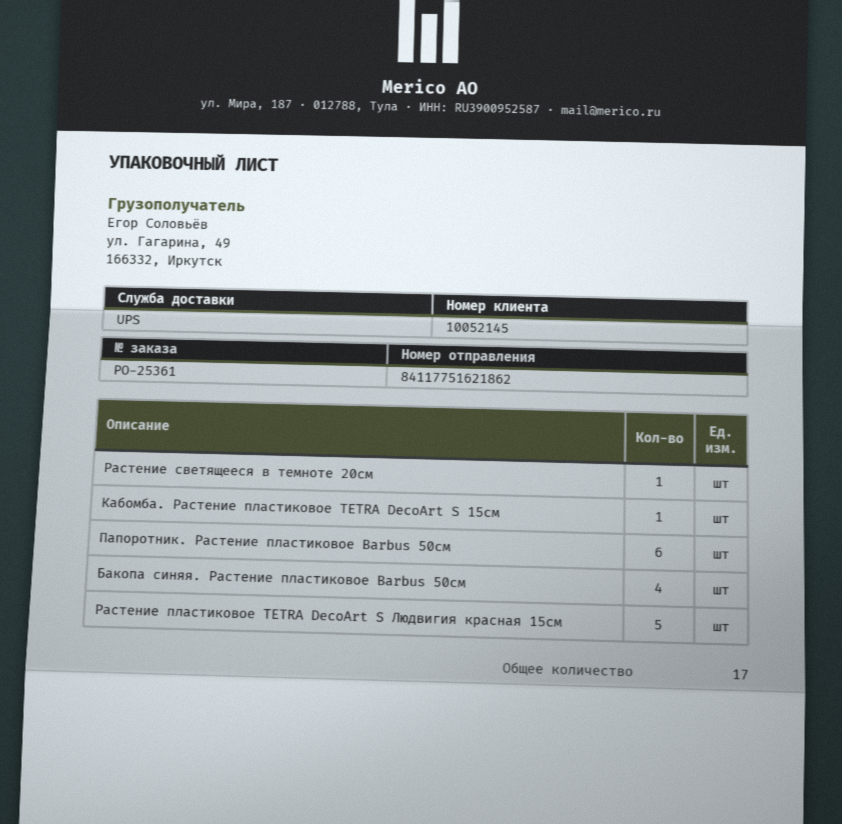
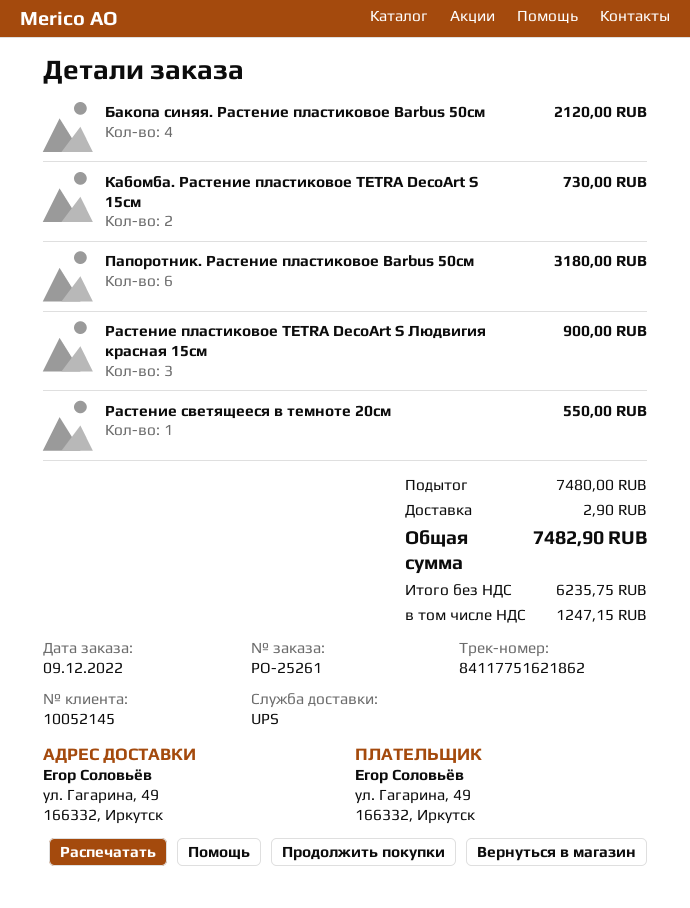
order number: PO-25361 -> PO-25261
Кабомба. Растение пластиковое TETRA DecoArt S 15см: 1 -> 2
Растение пластиковое TETRA DecoArt S Людвигия красная 15см: 5 -> 3

